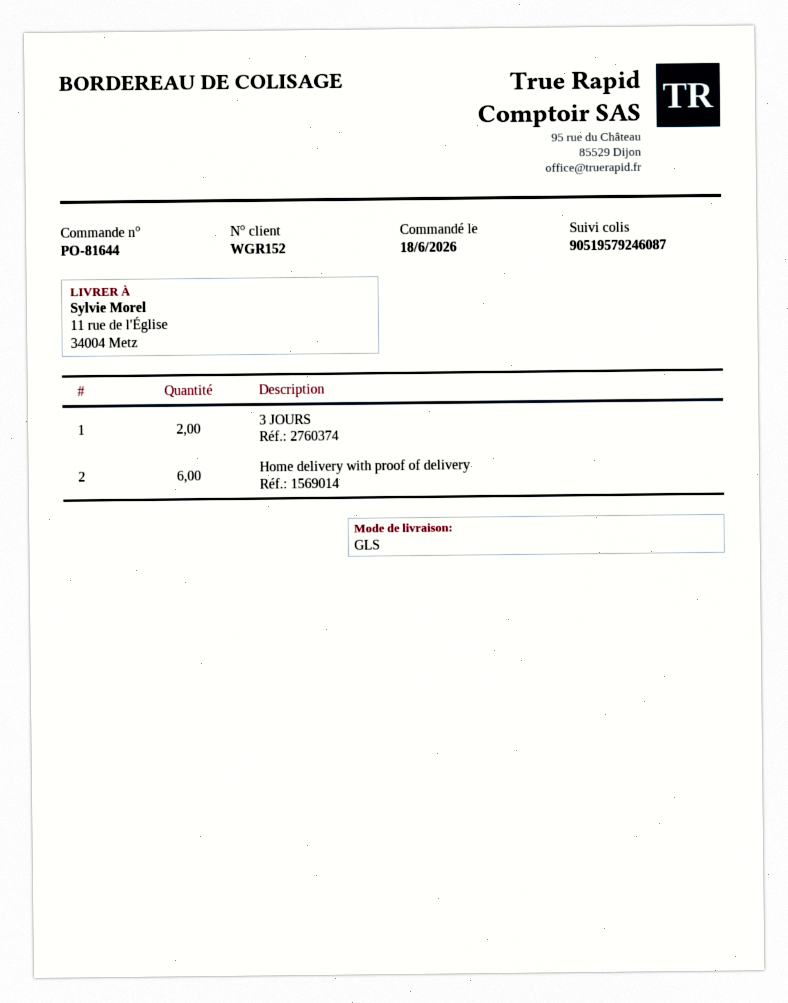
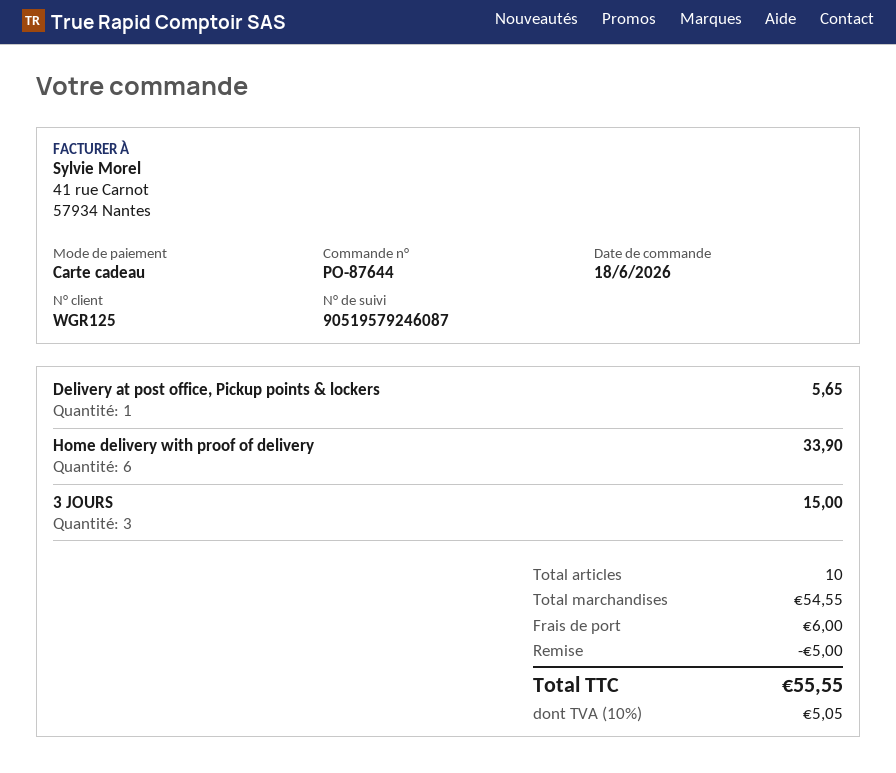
order number: PO-81644 -> PO-87644
customer number: WGR152 -> WGR125
3 JOURS: 2 -> 3
Delivery at post office, Pickup points & lockers: none -> 1

